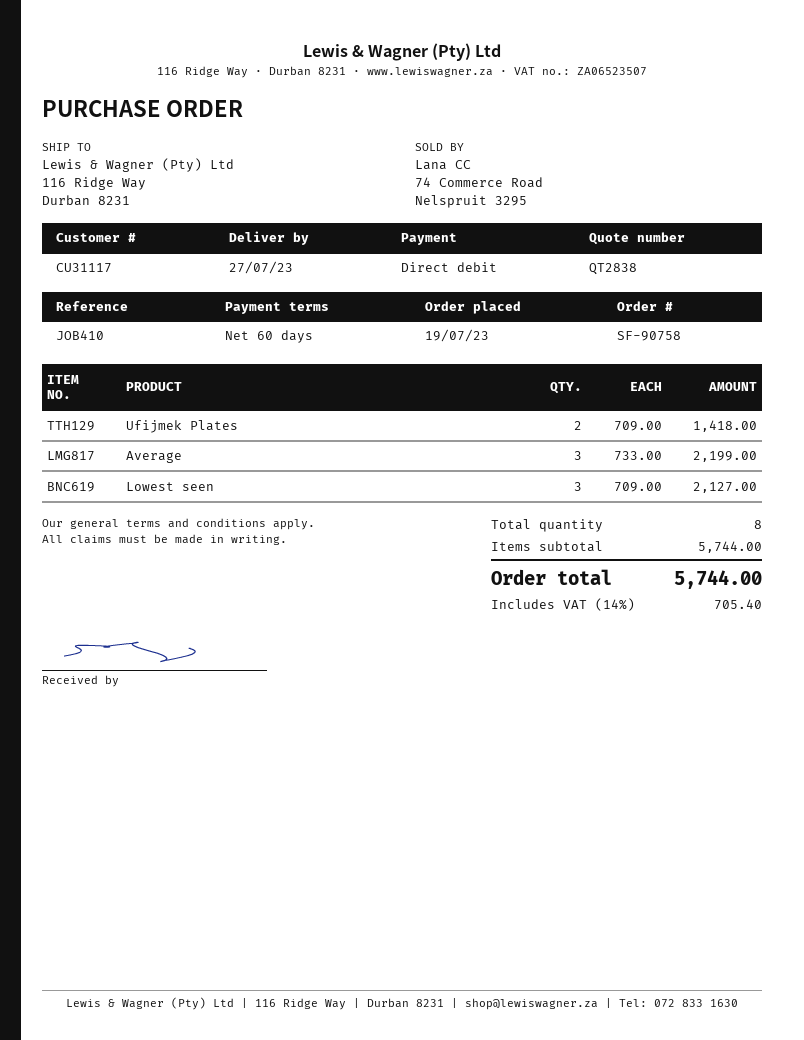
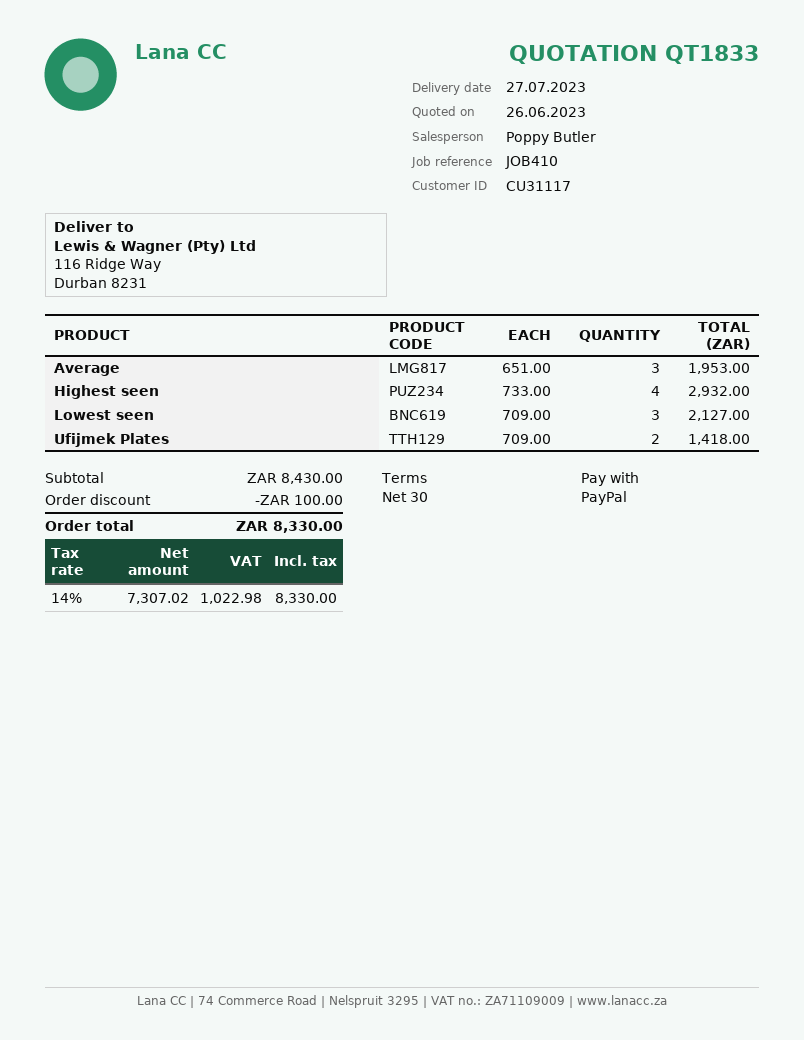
quote number: QT2838 -> QT1833
payment terms: 60 days -> 30 days
payment method: direct debit -> PayPal
Average: 3 x 733.00 = 2199.00 -> 3 x 651.00 = 1953.00
Highest seen: none -> 4 x 733.00 = 2932.00
subtotal: 5744.00 -> 8430.00
discount: none -> 100.00
tax: 14% = 705.40 -> 14% = 1022.98
total: 5744.00 -> 8330.00

